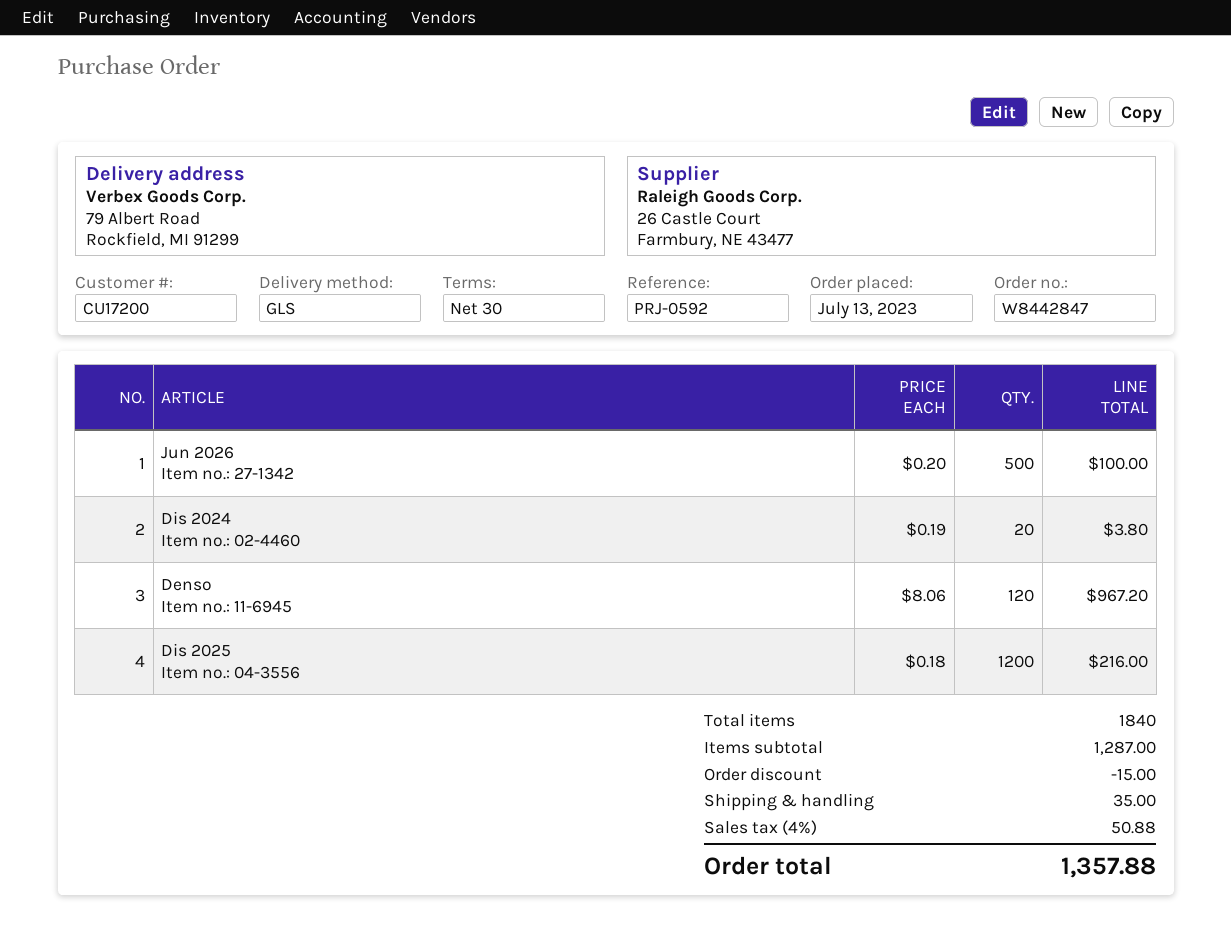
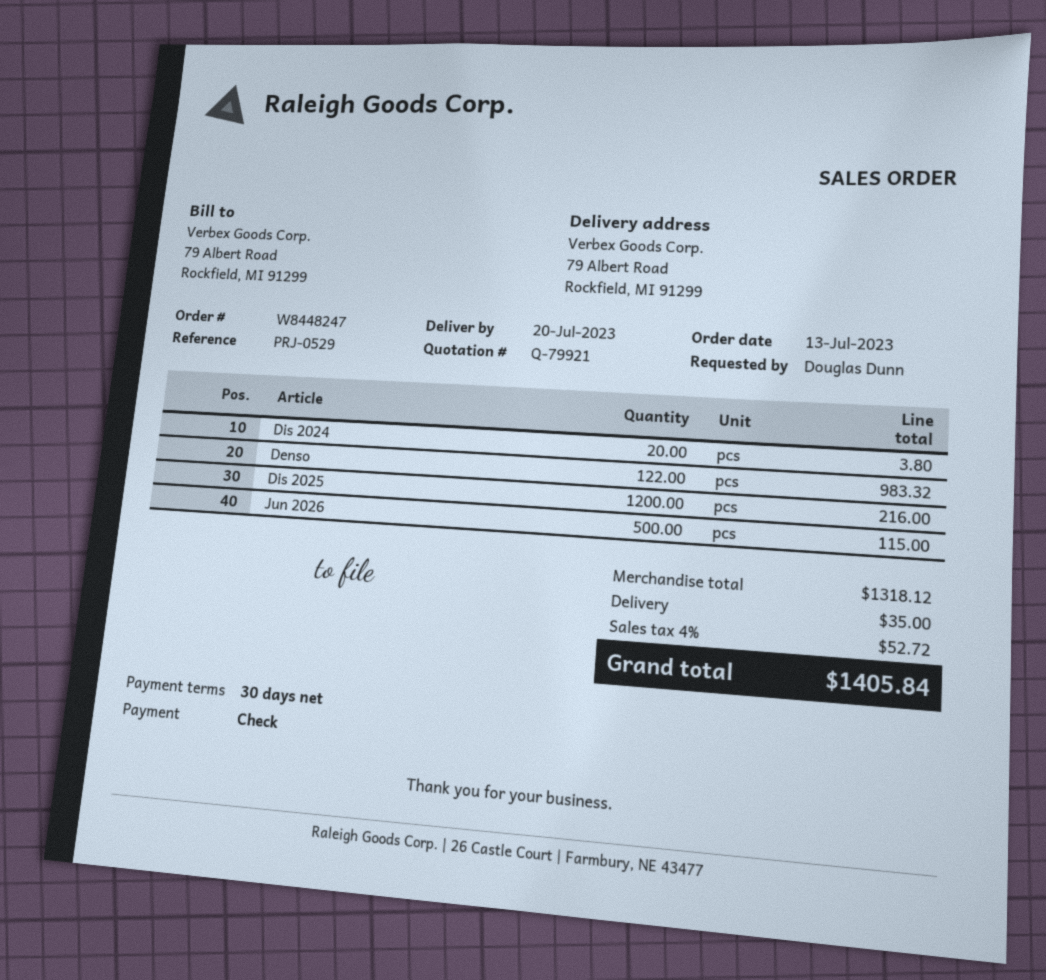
order number: W8442847 -> W8448247
reference: PRJ-0592 -> PRJ-0529
Jun 2026: 500 for 100.00 -> 500 for 115.00
Denso: 120 for 967.20 -> 122 for 983.32
subtotal: 1287.00 -> 1318.12
discount: 15.00 -> none
tax: 4% = 50.88 -> 4% = 52.72
total: 1357.88 -> 1405.84

